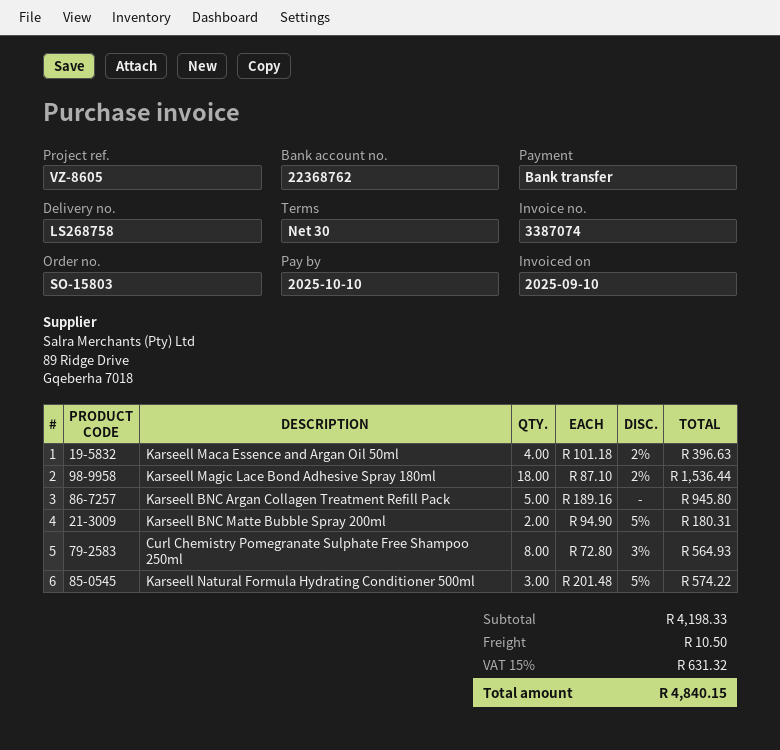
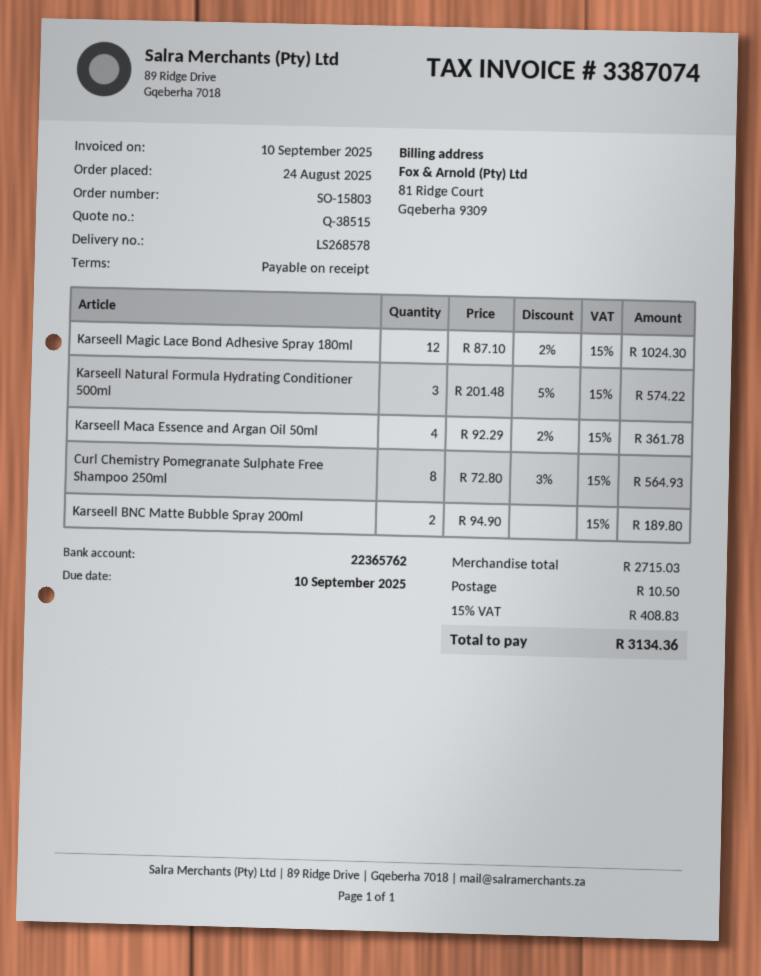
delivery note number: LS268758 -> LS268578
payment terms: 30 days -> on receipt
due date: 2025-10-10 -> 2025-09-10
bank account: 22368762 -> 22365762
Karseell Maca Essence and Argan Oil 50ml: 4 x 101.18 - 2% = 396.63 -> 4 x 92.29 - 2% = 361.78
Karseell Magic Lace Bond Adhesive Spray 180ml: 18 x 87.10 - 2% = 1536.44 -> 12 x 87.10 - 2% = 1024.30
Karseell BNC Argan Collagen Treatment Refill Pack: 5 x 189.16 = 945.80 -> none
Karseell BNC Matte Bubble Spray 200ml: 2 x 94.90 - 5% = 180.31 -> 2 x 94.90 = 189.80
subtotal: 4198.33 -> 2715.03
tax: 15% = 631.32 -> 15% = 408.83
total: 4840.15 -> 3134.36

